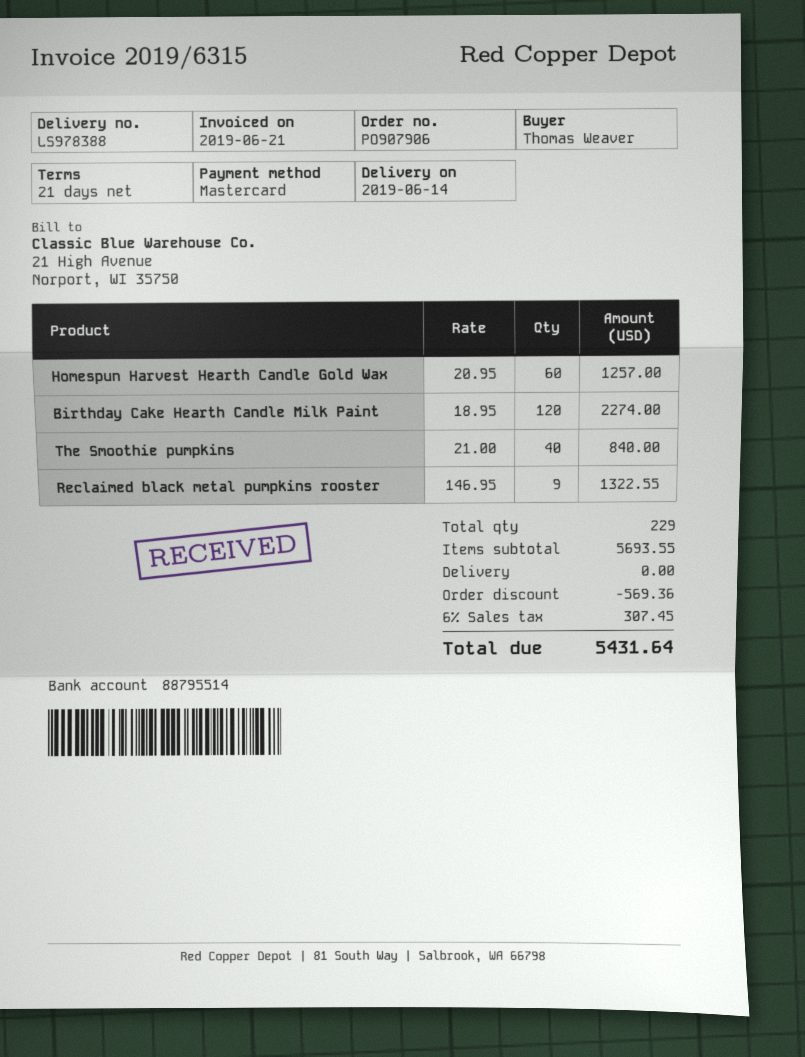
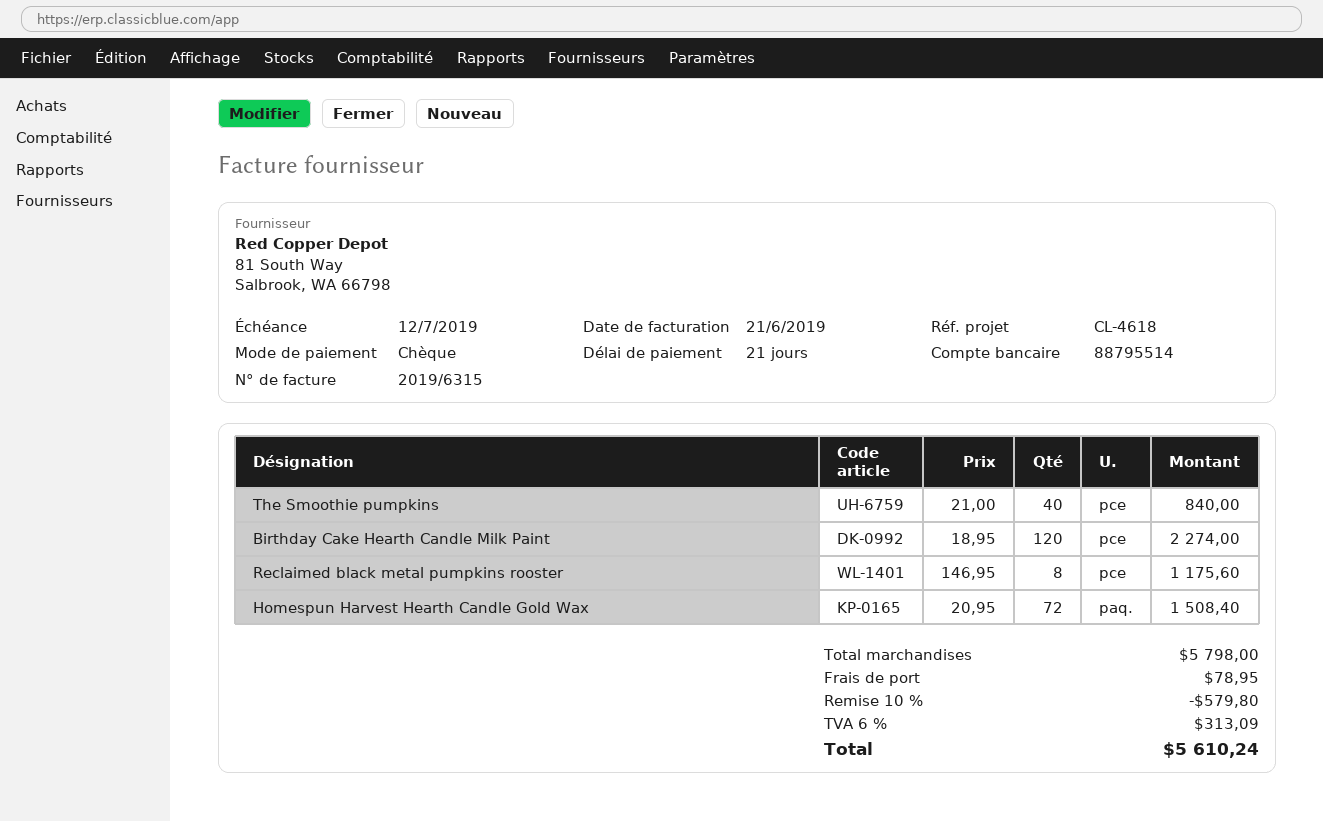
payment method: Mastercard -> cheque
Homespun Harvest Hearth Candle Gold Wax: 60 x 20.95 = 1257.00 -> 72 x 20.95 = 1508.40
Reclaimed black metal pumpkins rooster: 9 x 146.95 = 1322.55 -> 8 x 146.95 = 1175.60
subtotal: 5693.55 -> 5798.00
discount: 569.36 -> 579.80
shipping: 0.00 -> 78.95
tax: 6% = 307.45 -> 6% = 313.09
total: 5431.64 -> 5610.24

